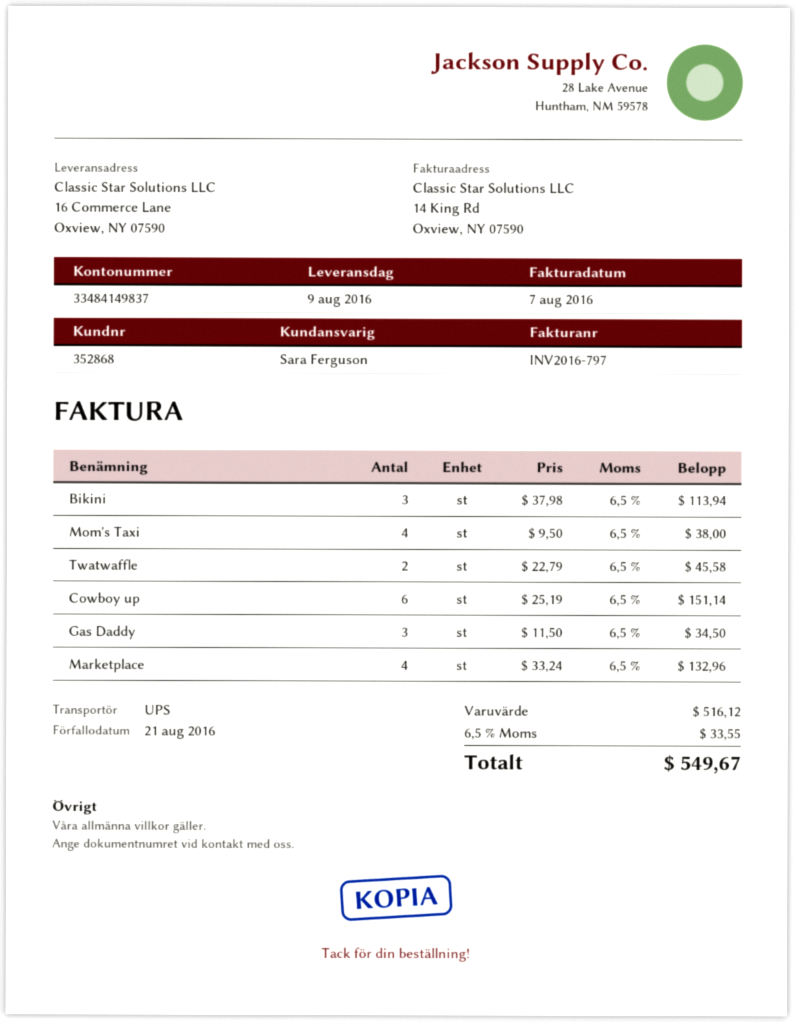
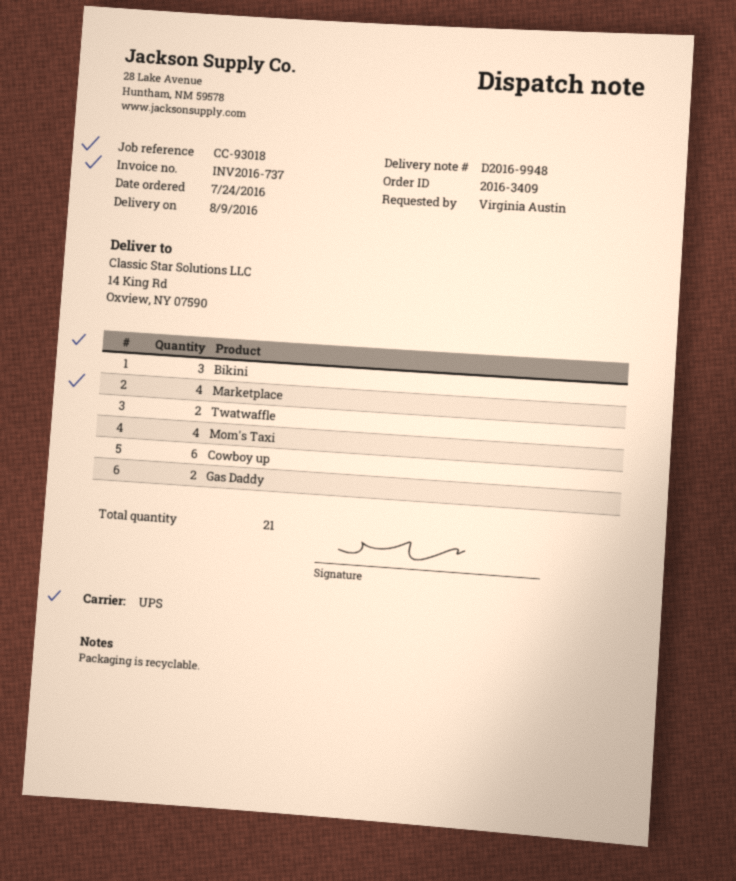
invoice number: INV2016-797 -> INV2016-737
ship to: 16 Commerce Lane, Oxview, NY 07590 -> 14 King Rd, Oxview, NY 07590
Gas Daddy: 3 -> 2

